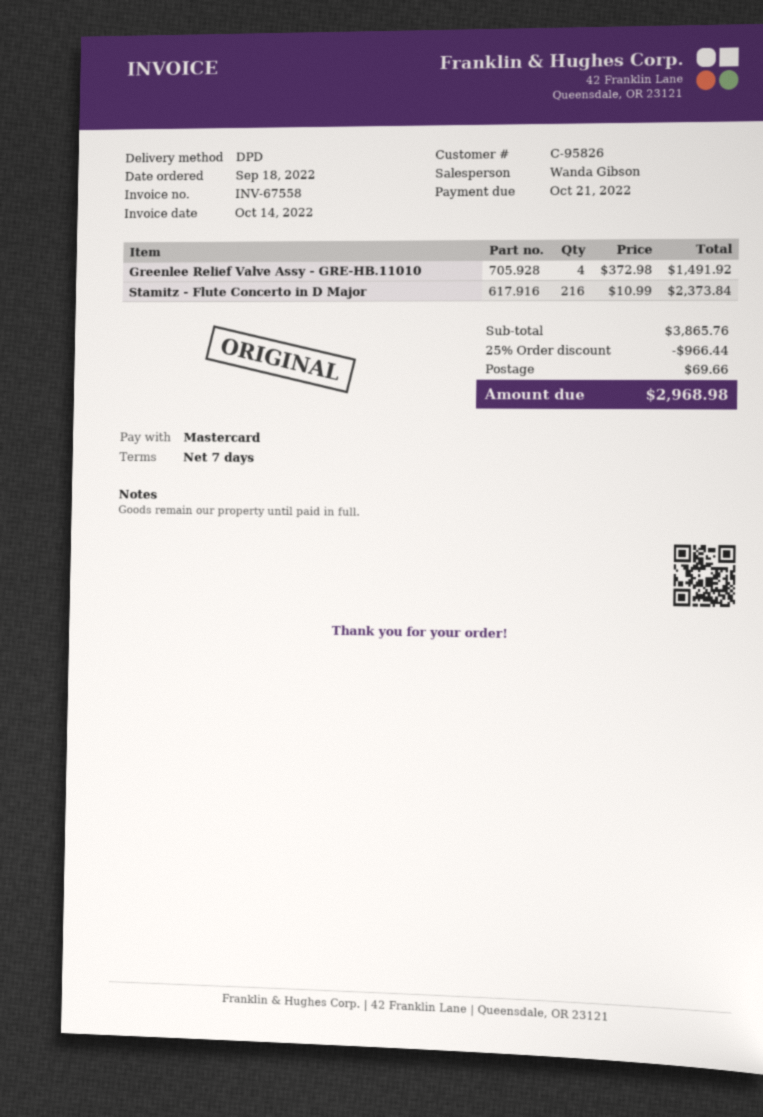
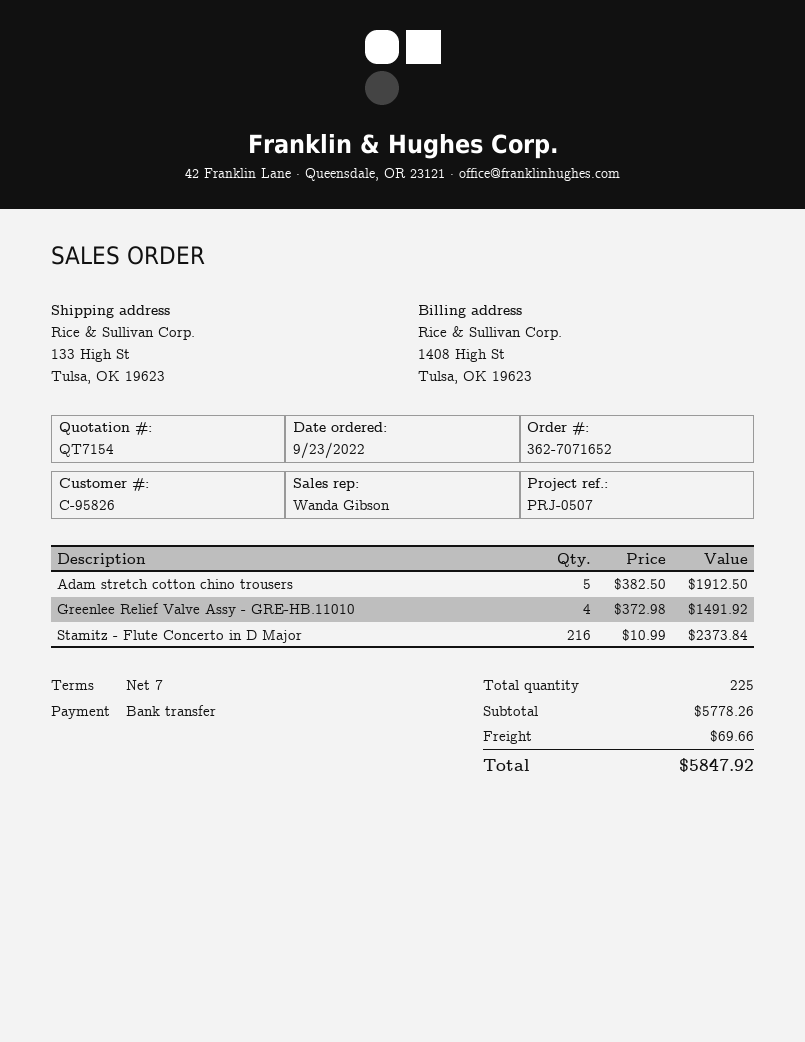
order date: 2022-09-18 -> 2022-09-23
payment method: Mastercard -> bank transfer
Adam stretch cotton chino trousers: none -> 5 x 382.50 = 1912.50
subtotal: 3865.76 -> 5778.26
discount: 25% = 966.44 -> none
total: 2968.98 -> 5847.92

